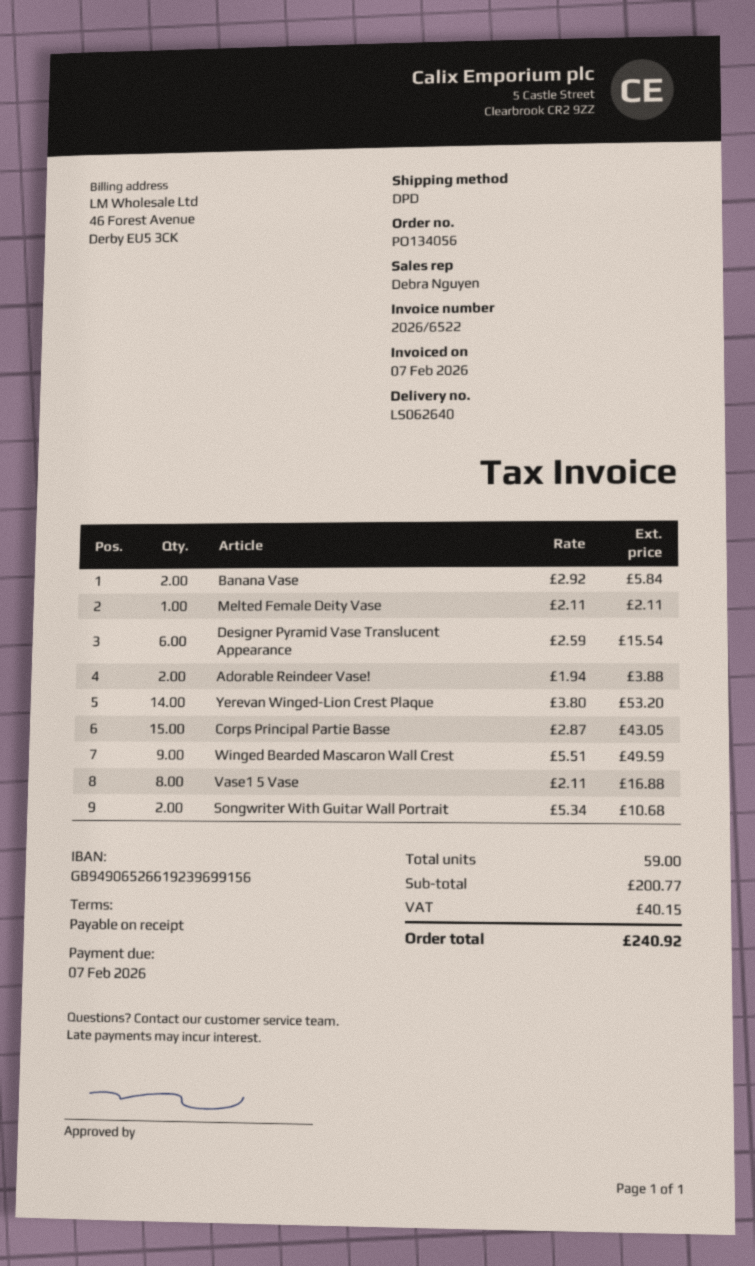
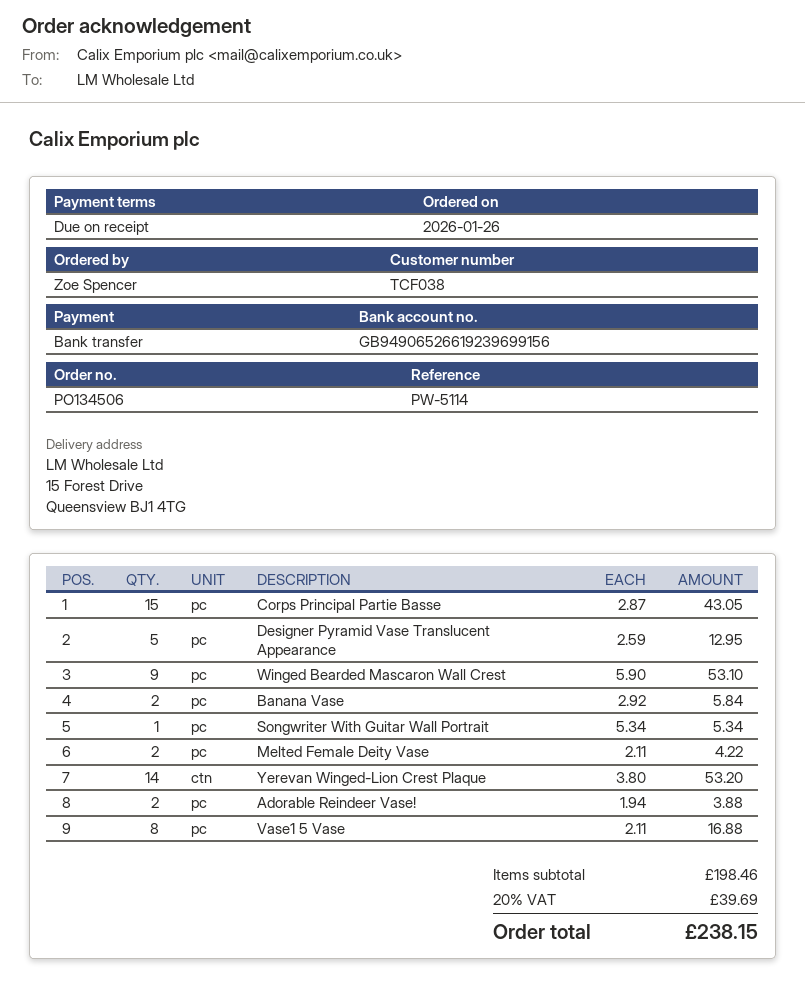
order number: PO134056 -> PO134506
Melted Female Deity Vase: 1 x 2.11 = 2.11 -> 2 x 2.11 = 4.22
Designer Pyramid Vase Translucent Appearance: 6 x 2.59 = 15.54 -> 5 x 2.59 = 12.95
Winged Bearded Mascaron Wall Crest: 9 x 5.51 = 49.59 -> 9 x 5.90 = 53.10
Songwriter With Guitar Wall Portrait: 2 x 5.34 = 10.68 -> 1 x 5.34 = 5.34
subtotal: 200.77 -> 198.46
tax: 40.15 -> 39.69
total: 240.92 -> 238.15

